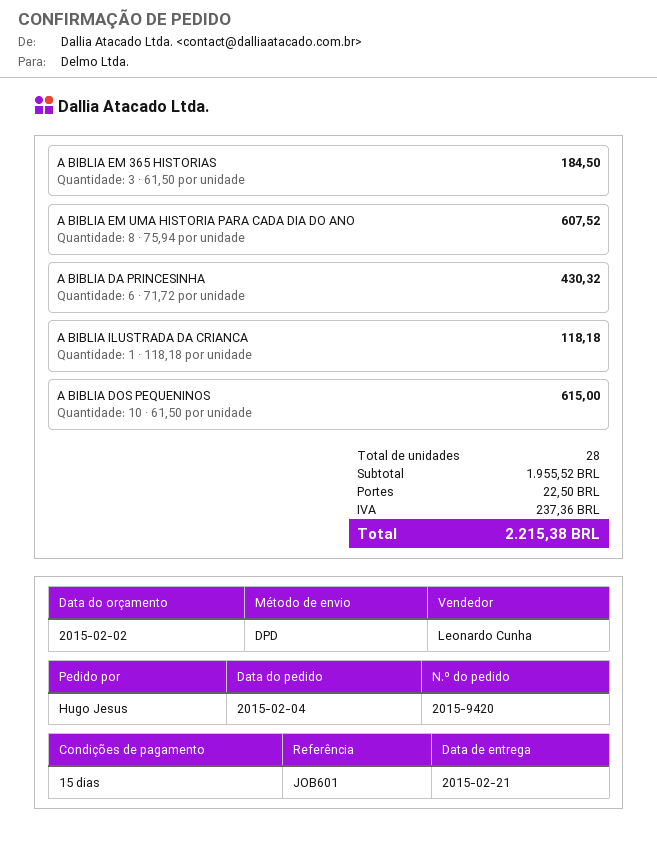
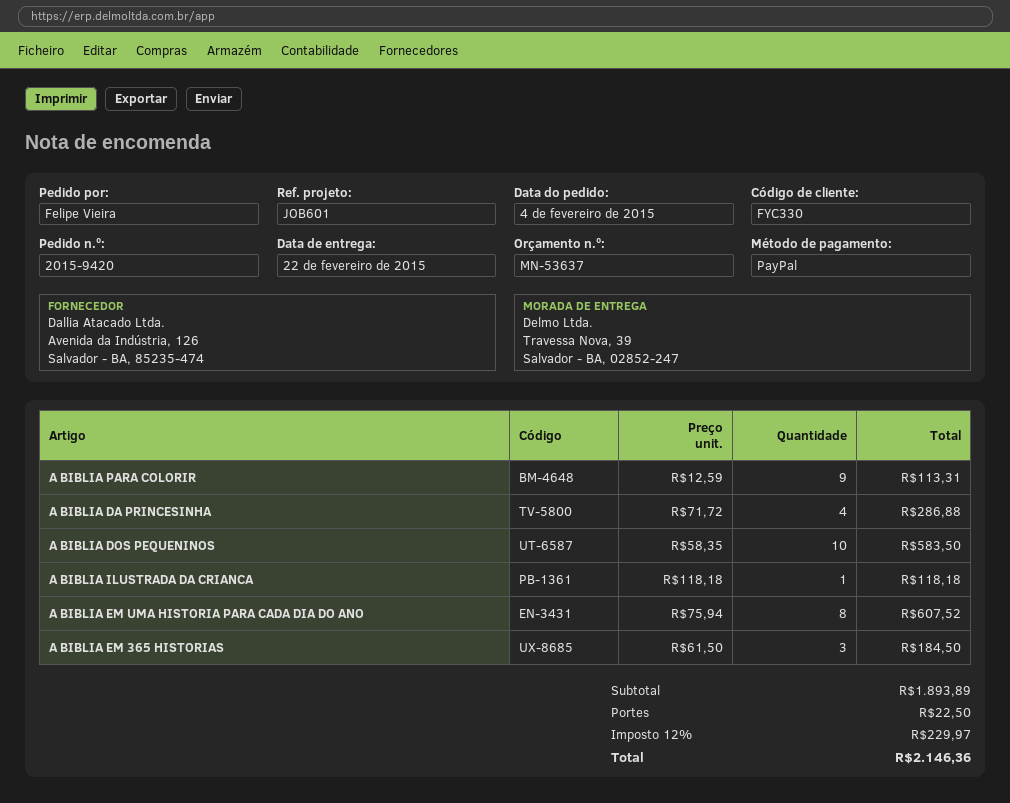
delivery date: 2015-02-21 -> 2015-02-22
ordered by: Hugo Jesus -> Felipe Vieira
A BIBLIA DA PRINCESINHA: 6 x 71.72 = 430.32 -> 4 x 71.72 = 286.88
A BIBLIA DOS PEQUENINOS: 10 x 61.50 = 615.00 -> 10 x 58.35 = 583.50
A BIBLIA PARA COLORIR: none -> 9 x 12.59 = 113.31
subtotal: 1955.52 -> 1893.89
tax: 237.36 -> 229.97
total: 2215.38 -> 2146.36

